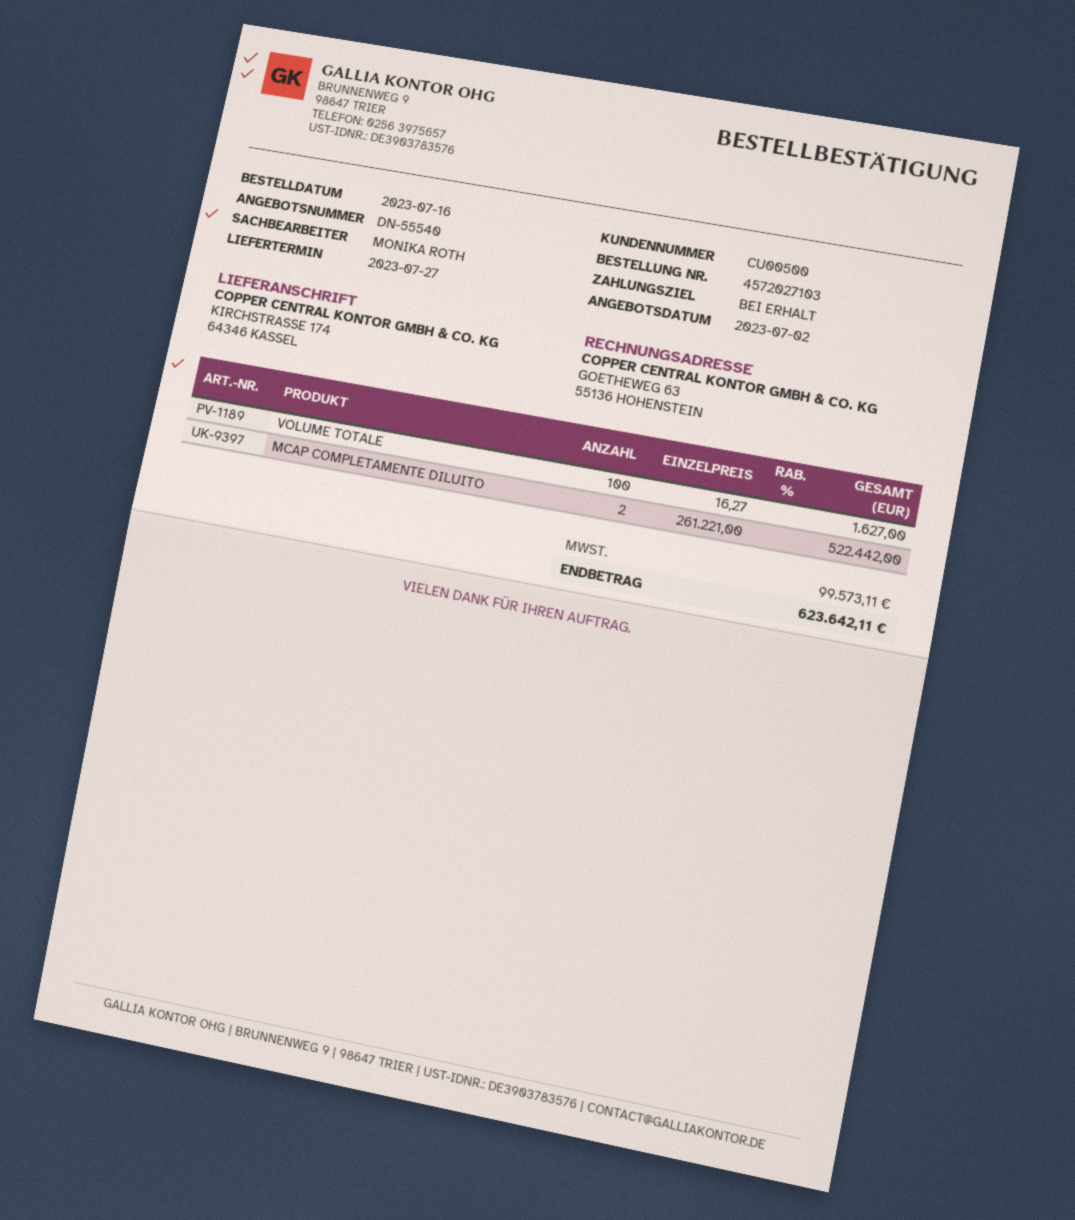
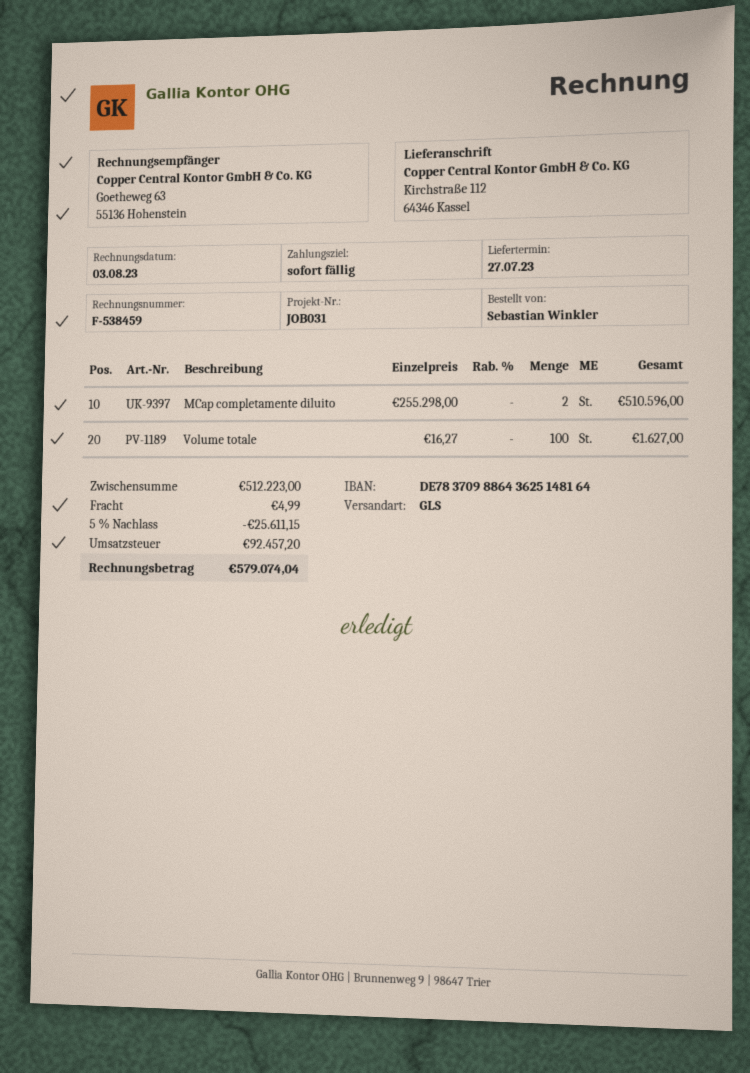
ship to: KIRCHSTRASSE 174, 64346 KASSEL -> Kirchstraße 112, 64346 Kassel
MCAP COMPLETAMENTE DILUITO: 2 x 261221.00 = 522442.00 -> 2 x 255298.00 = 510596.00
discount: none -> 5% = 25611.15
shipping: none -> 4.99
tax: 99573.11 -> 92457.20
total: 623642.11 -> 579074.04

